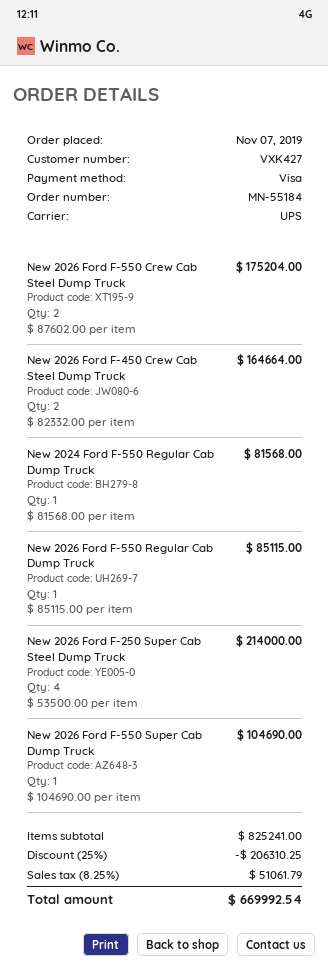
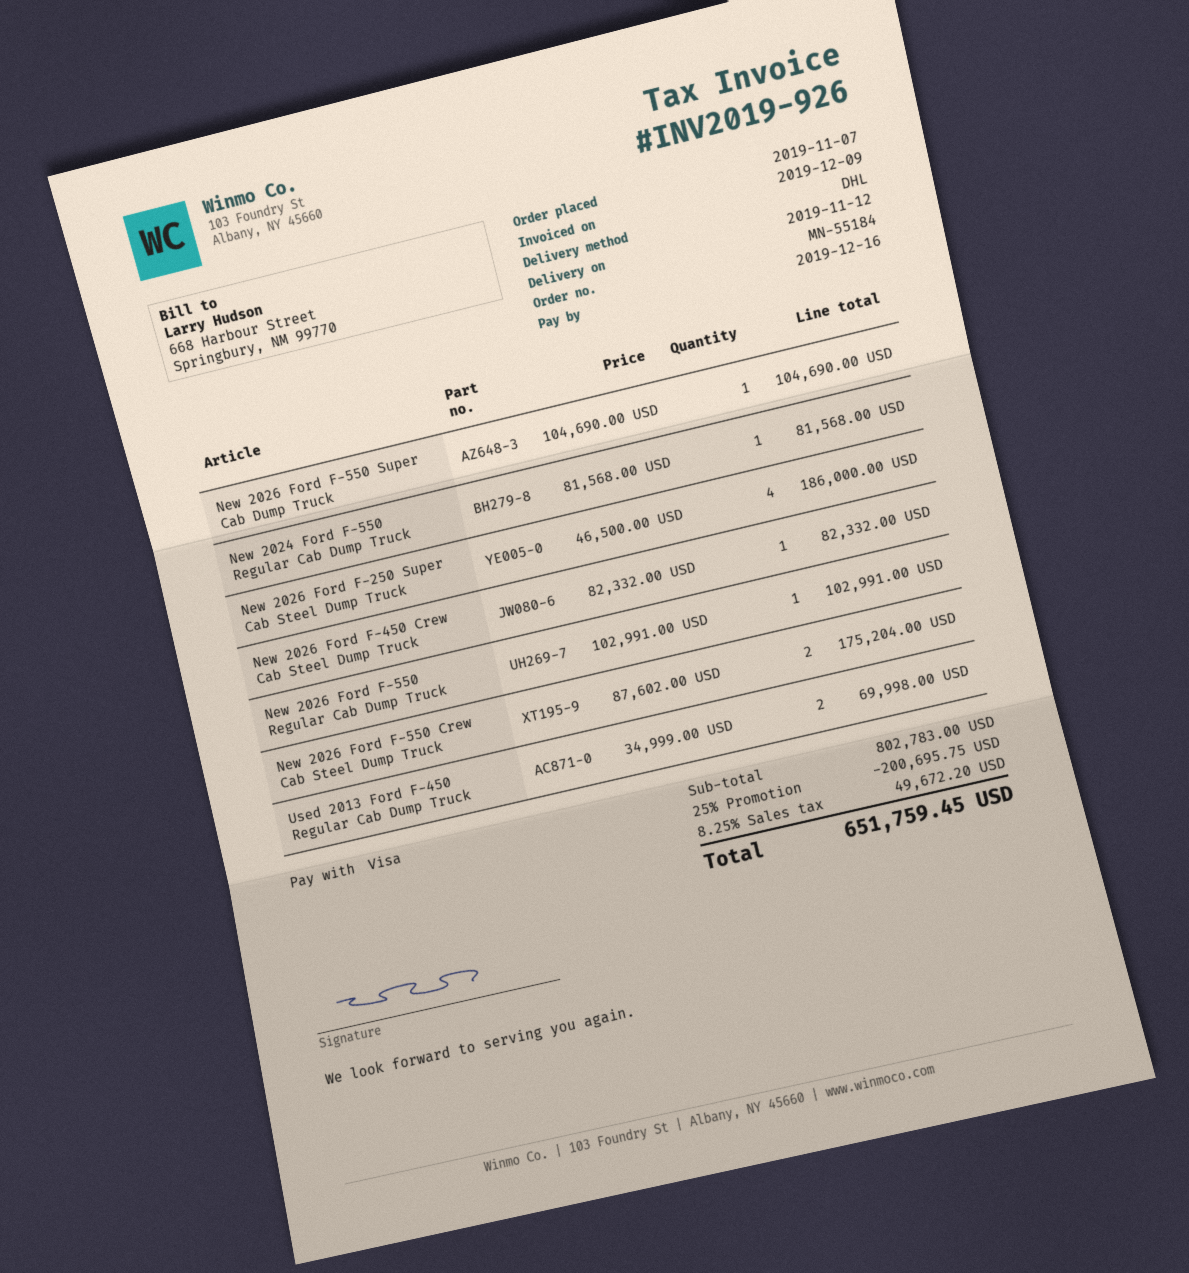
shipping method: UPS -> DHL
New 2026 Ford F-450 Crew Cab Steel Dump Truck: 2 x 82332.00 = 164664.00 -> 1 x 82332.00 = 82332.00
New 2026 Ford F-550 Regular Cab Dump Truck: 1 x 85115.00 = 85115.00 -> 1 x 102991.00 = 102991.00
New 2026 Ford F-250 Super Cab Steel Dump Truck: 4 x 53500.00 = 214000.00 -> 4 x 46500.00 = 186000.00
Used 2013 Ford F-450 Regular Cab Dump Truck: none -> 2 x 34999.00 = 69998.00
subtotal: 825241.00 -> 802783.00
discount: 25% = 206310.25 -> 25% = 200695.75
tax: 8.25% = 51061.79 -> 8.25% = 49672.20
total: 669992.54 -> 651759.45

